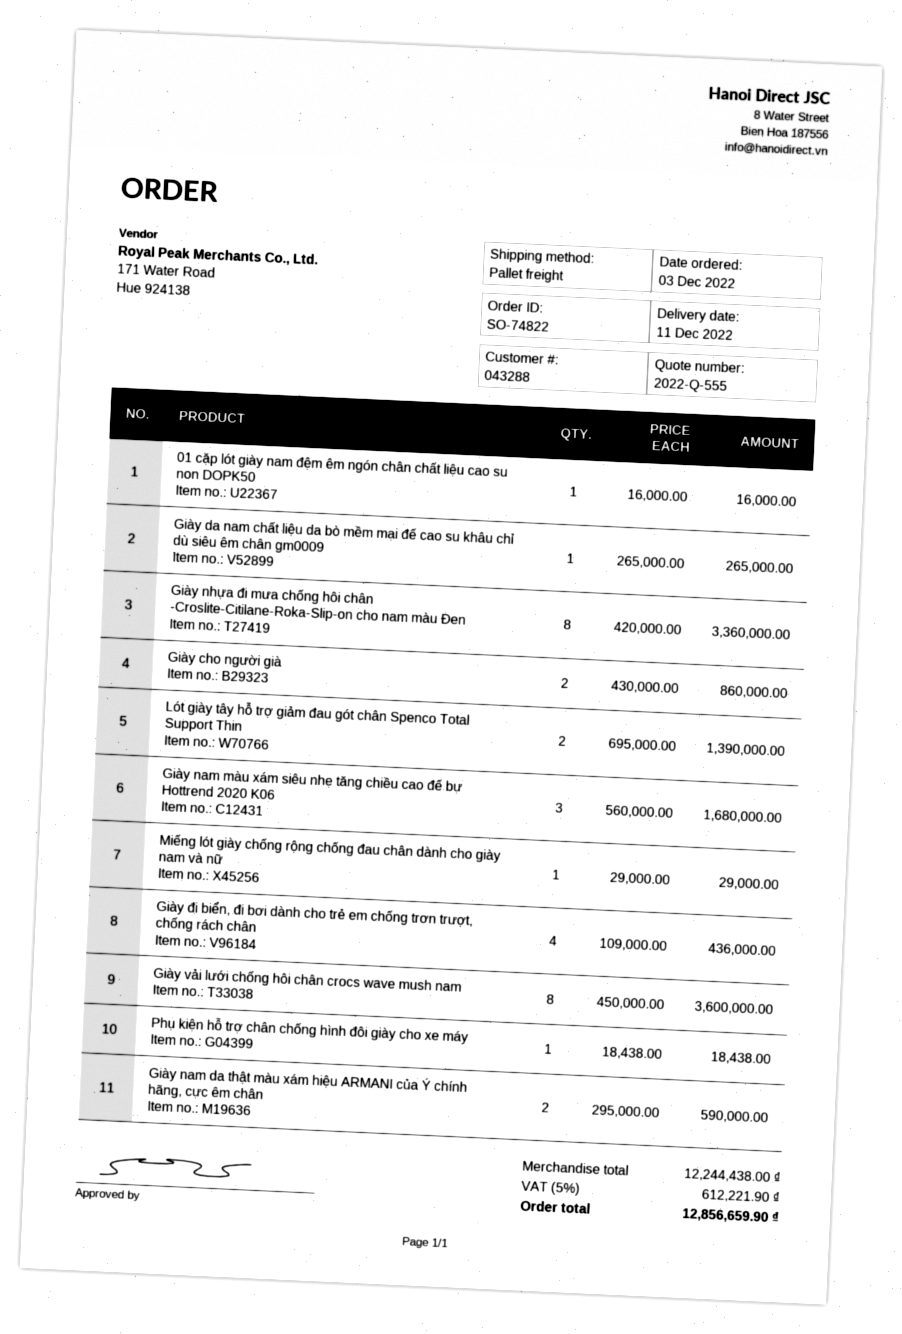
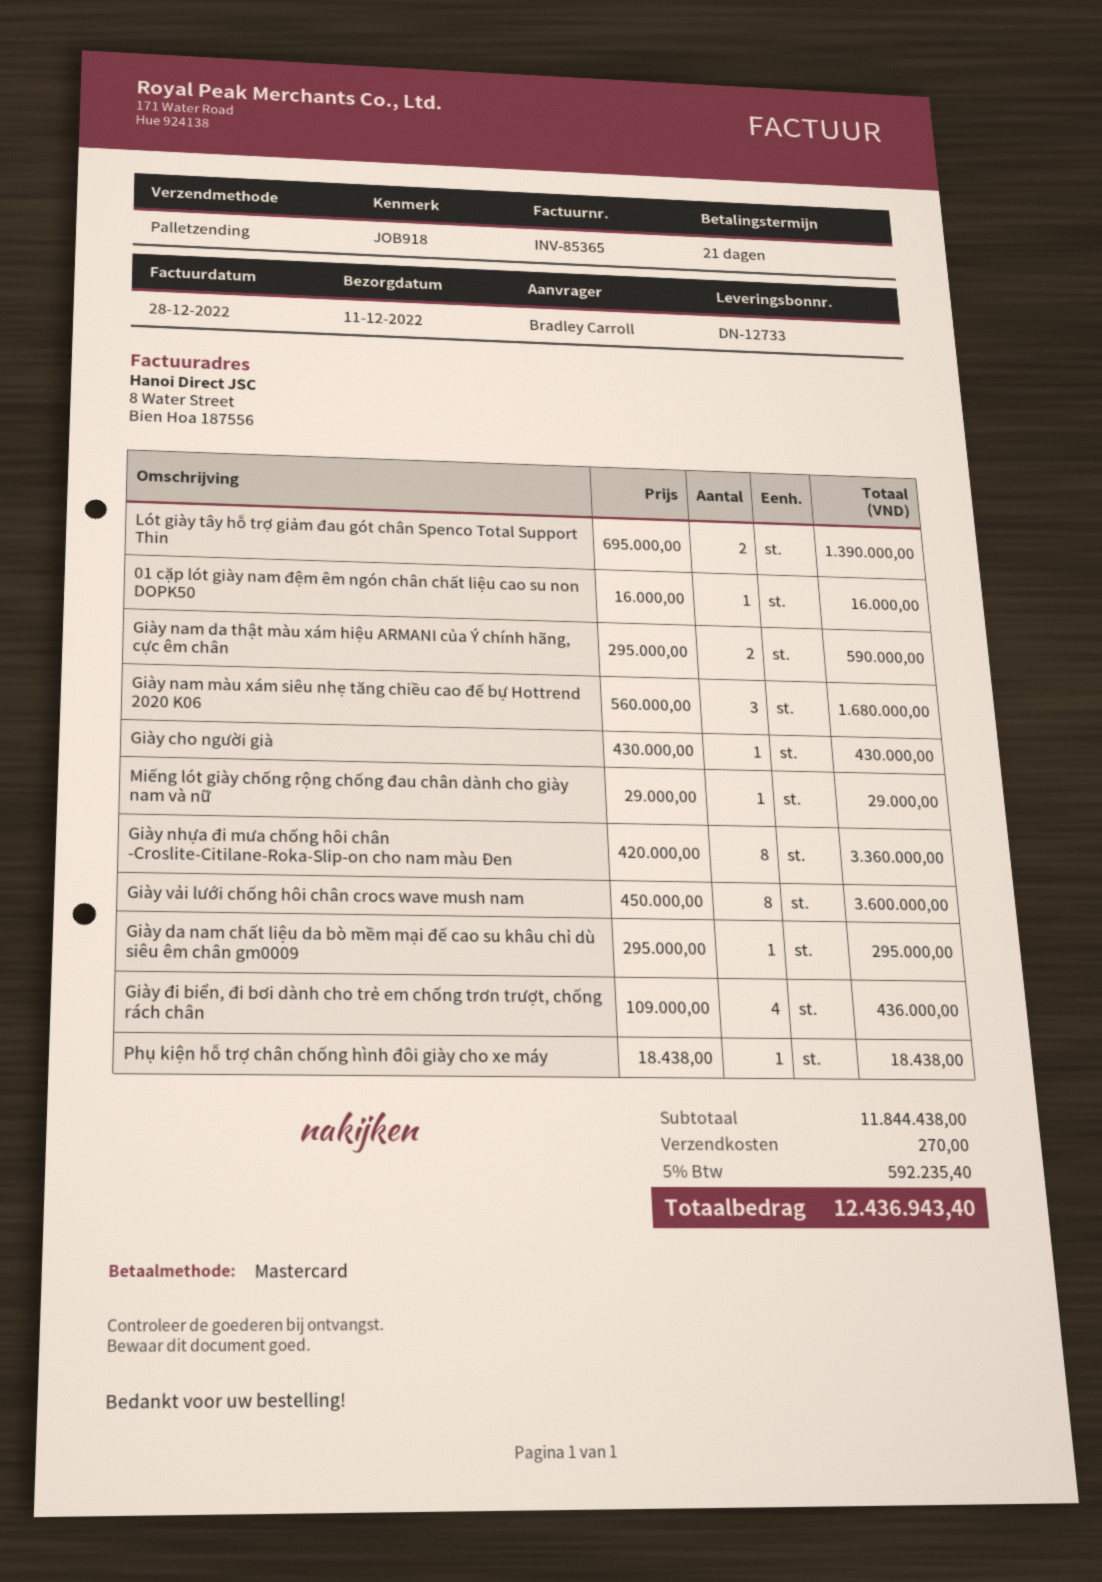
Giày da nam chất liệu da bò mềm mại đế cao su khâu chỉ dù siêu êm chân gm0009: 1 x 265000.00 = 265000.00 -> 1 x 295000.00 = 295000.00
Giày cho người già: 2 x 430000.00 = 860000.00 -> 1 x 430000.00 = 430000.00
subtotal: 12244438.00 -> 11844438.00
shipping: none -> 270.00
tax: 5% = 612221.90 -> 5% = 592235.40
total: 12856659.90 -> 12436943.40

